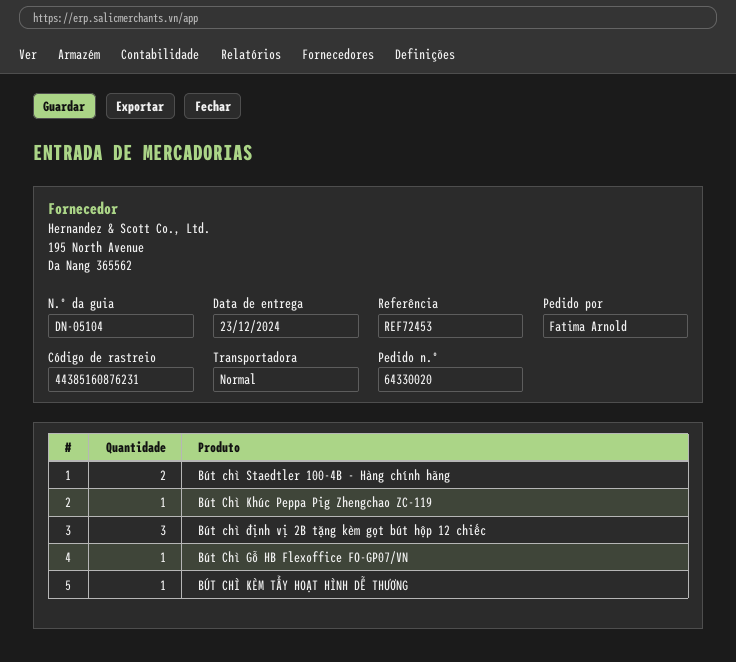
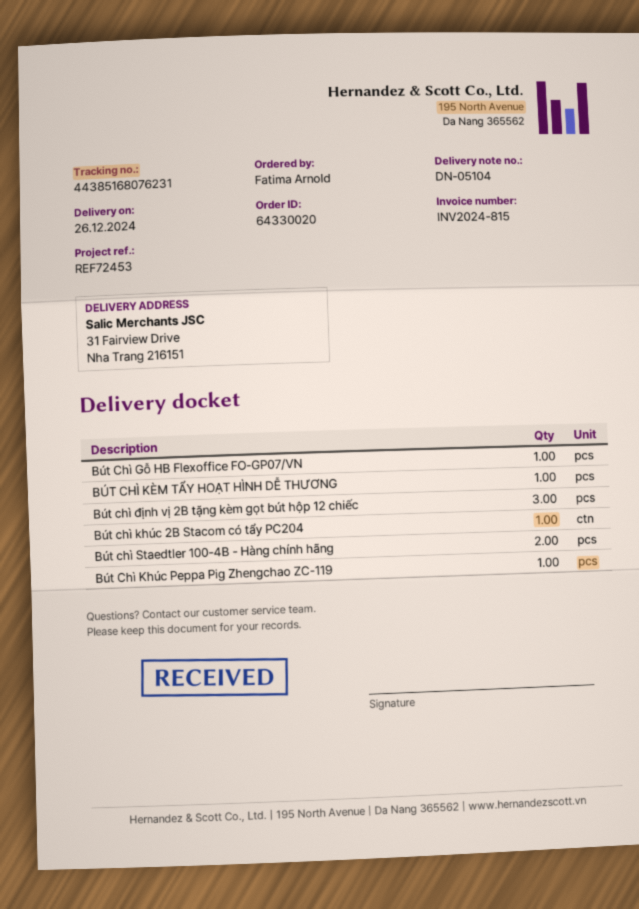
delivery date: 2024-12-23 -> 2024-12-26
tracking number: 44385160876231 -> 44385168076231
Bút chì khúc 2B Stacom có tẩy PC204: none -> 1

